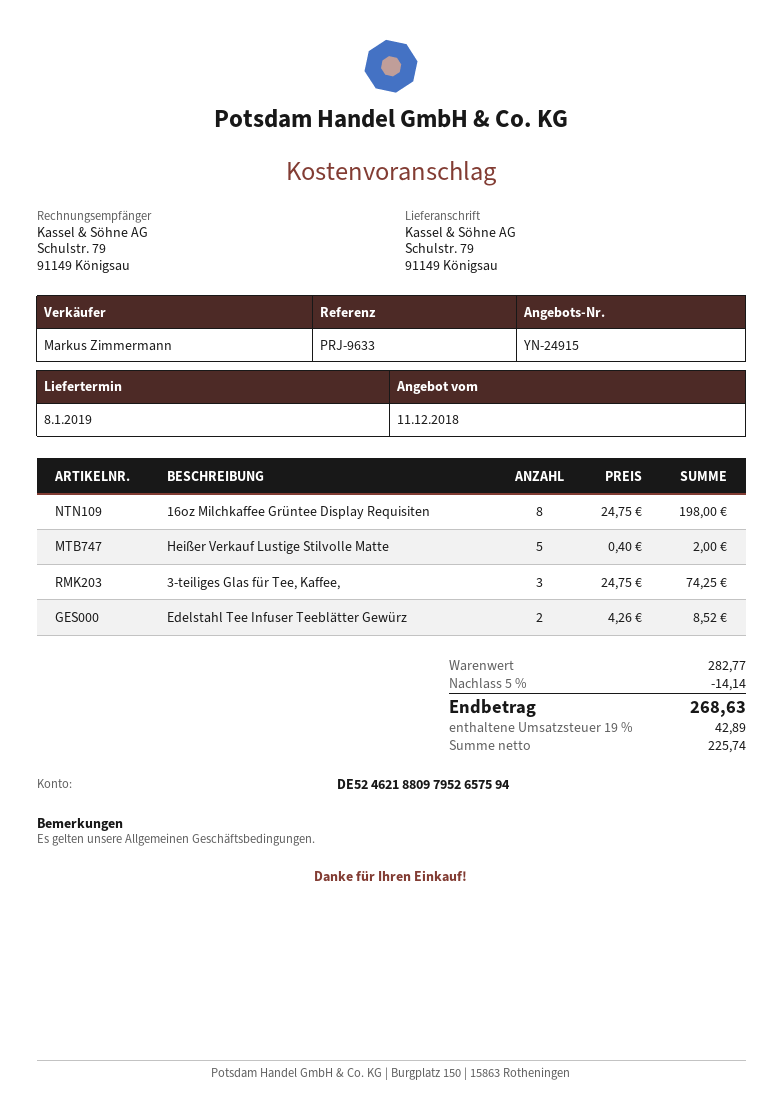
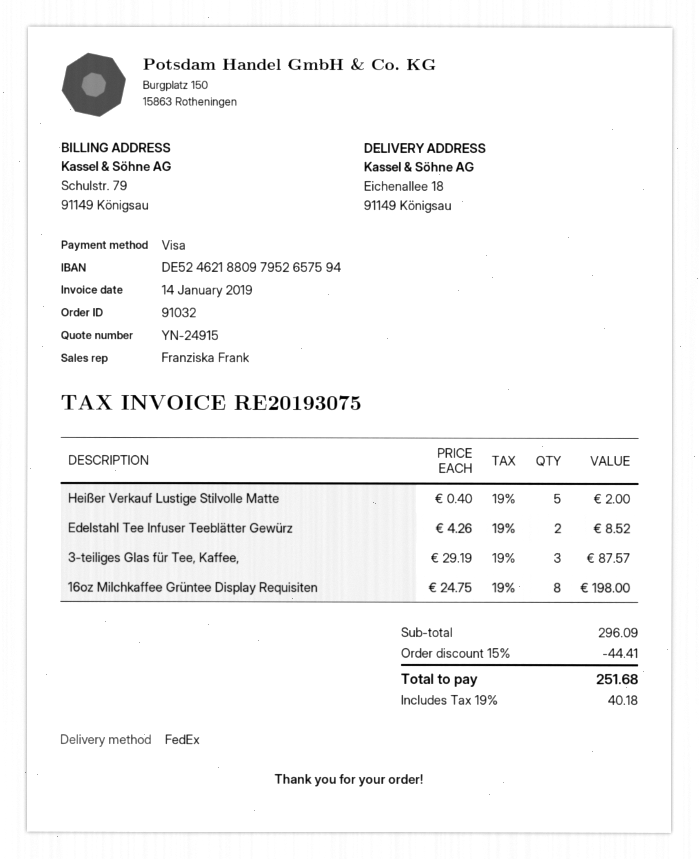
sales rep: Markus Zimmermann -> Franziska Frank
ship to: Schulstr. 79, 91149 Königsau -> Eichenallee 18, 91149 Königsau
3-teiliges Glas für Tee, Kaffee,: 3 x 24.75 = 74.25 -> 3 x 29.19 = 87.57
subtotal: 282.77 -> 296.09
discount: 5% = 14.14 -> 15% = 44.41
tax: 19% = 42.89 -> 19% = 40.18
total: 268.63 -> 251.68

